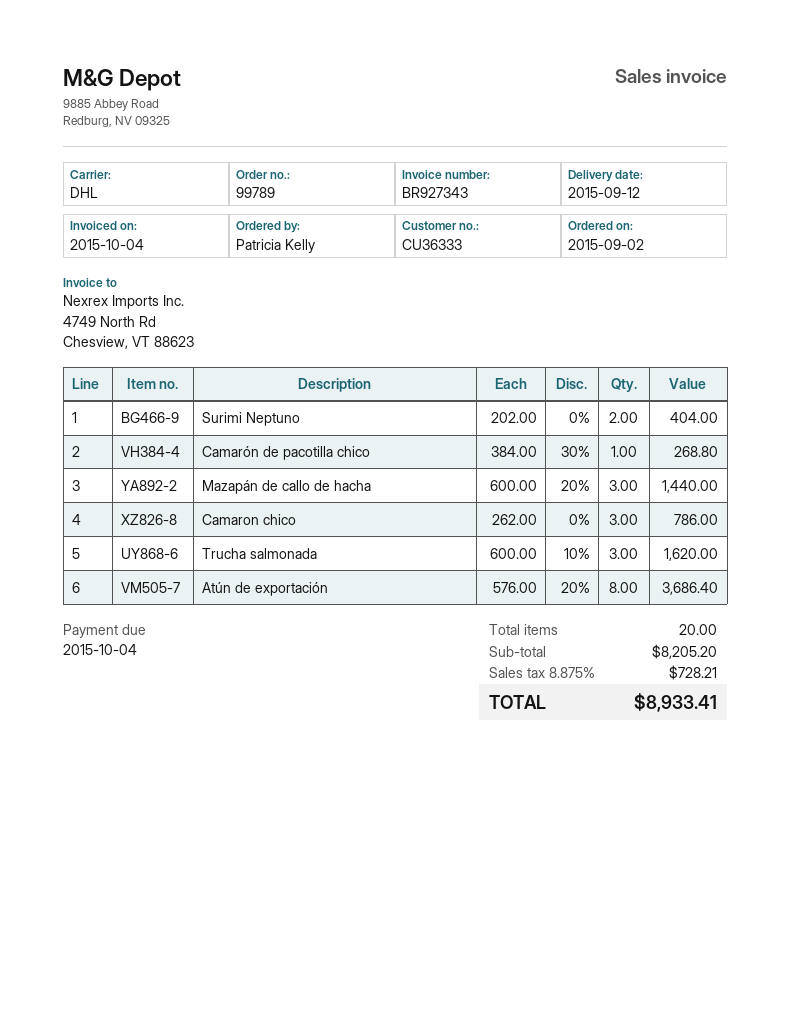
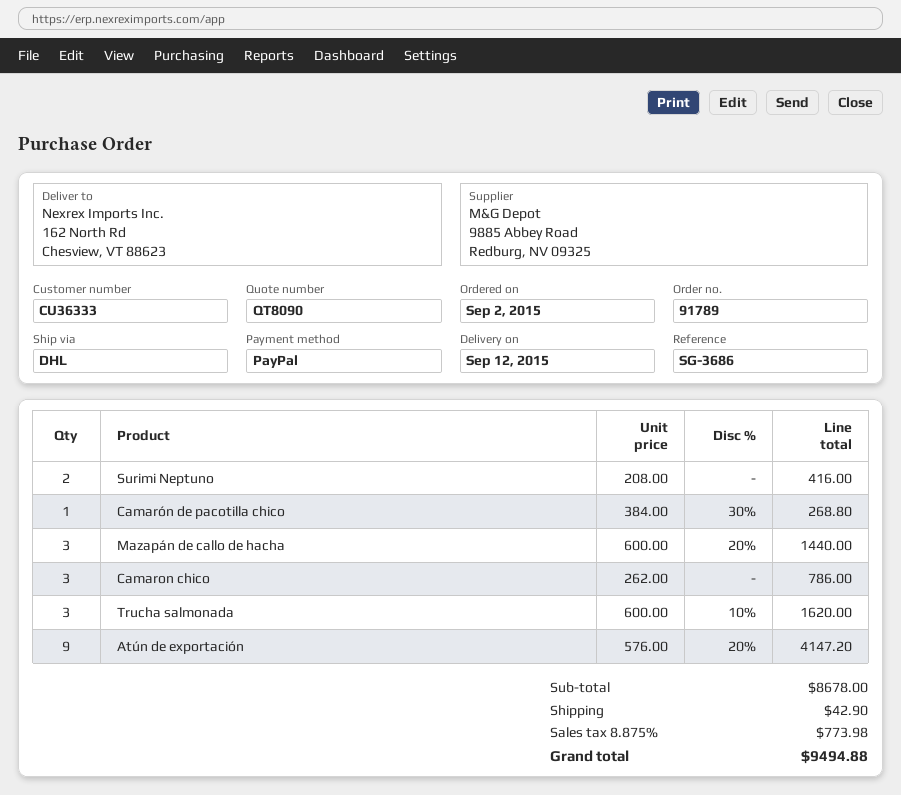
order number: 99789 -> 91789
Surimi Neptuno: 2 x 202.00 = 404.00 -> 2 x 208.00 = 416.00
Atún de exportación: 8 x 576.00 - 20% = 3686.40 -> 9 x 576.00 - 20% = 4147.20
subtotal: 8205.20 -> 8678.00
shipping: none -> 42.90
tax: 8.875% = 728.21 -> 8.875% = 773.98
total: 8933.41 -> 9494.88

